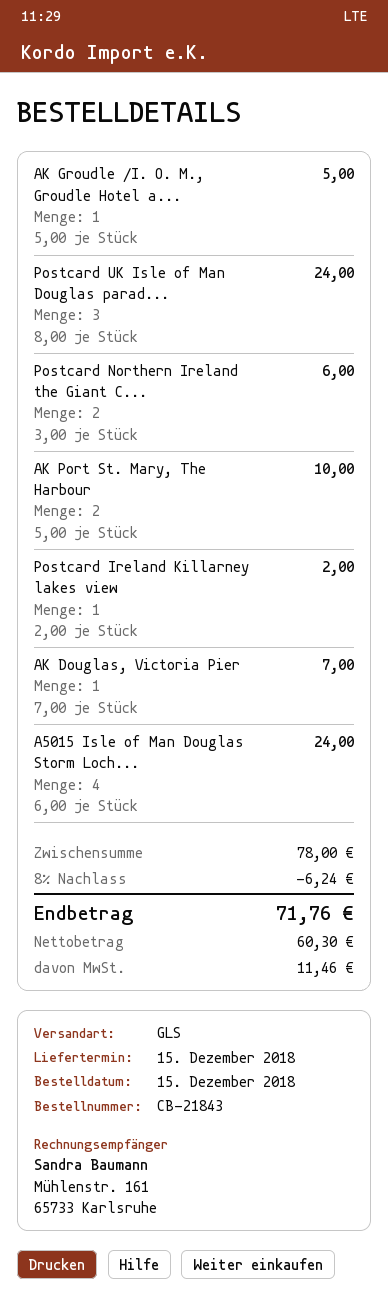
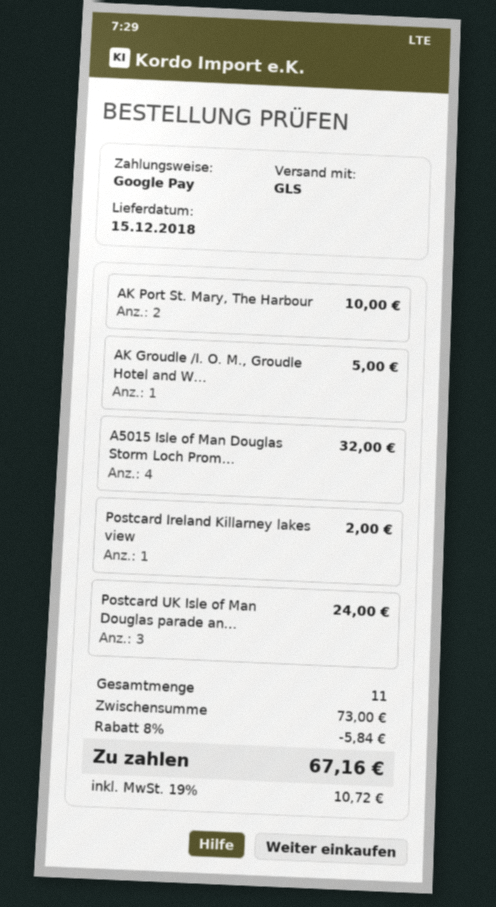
Postcard Northern Ireland the Giant C...: 2 for 6.00 -> none
AK Douglas, Victoria Pier: 1 for 7.00 -> none
A5015 Isle of Man Douglas Storm Loch...: 4 for 24.00 -> 4 for 32.00
subtotal: 78.00 -> 73.00
discount: 8% = 6.24 -> 8% = 5.84
tax: 11.46 -> 10.72
total: 71.76 -> 67.16

